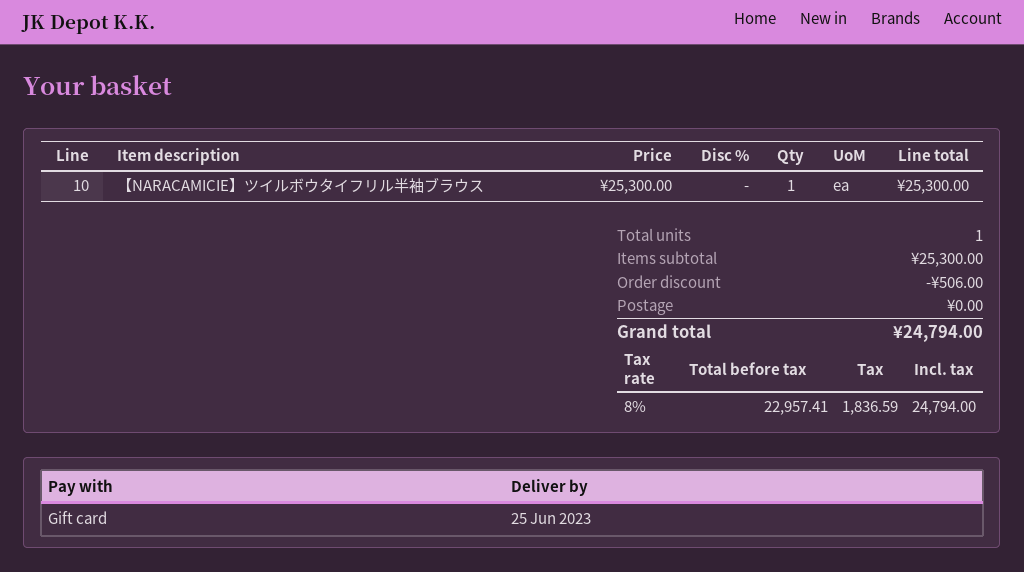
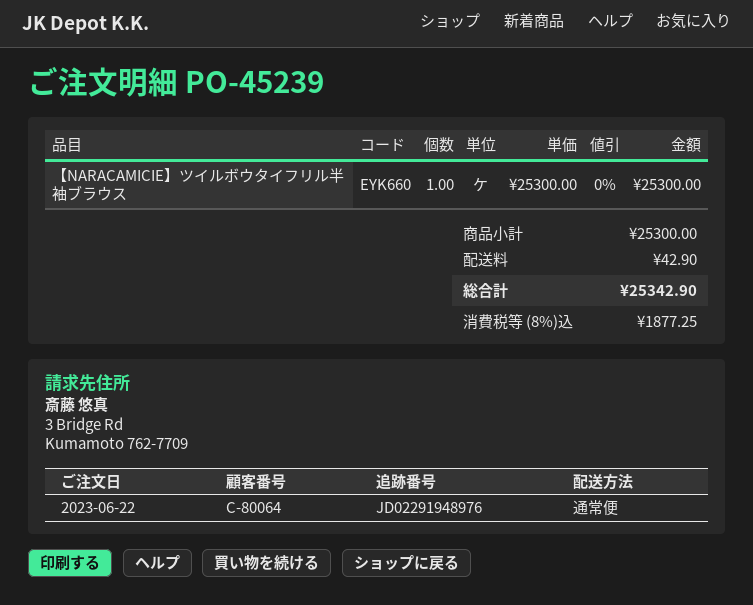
discount: 506.00 -> none
shipping: 0.00 -> 42.90
tax: 8% = 1836.59 -> 8% = 1877.25
total: 24794.00 -> 25342.90

